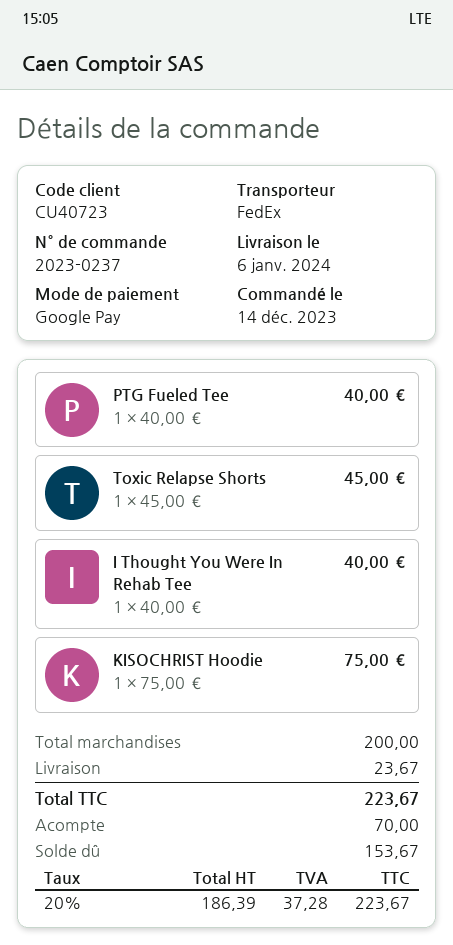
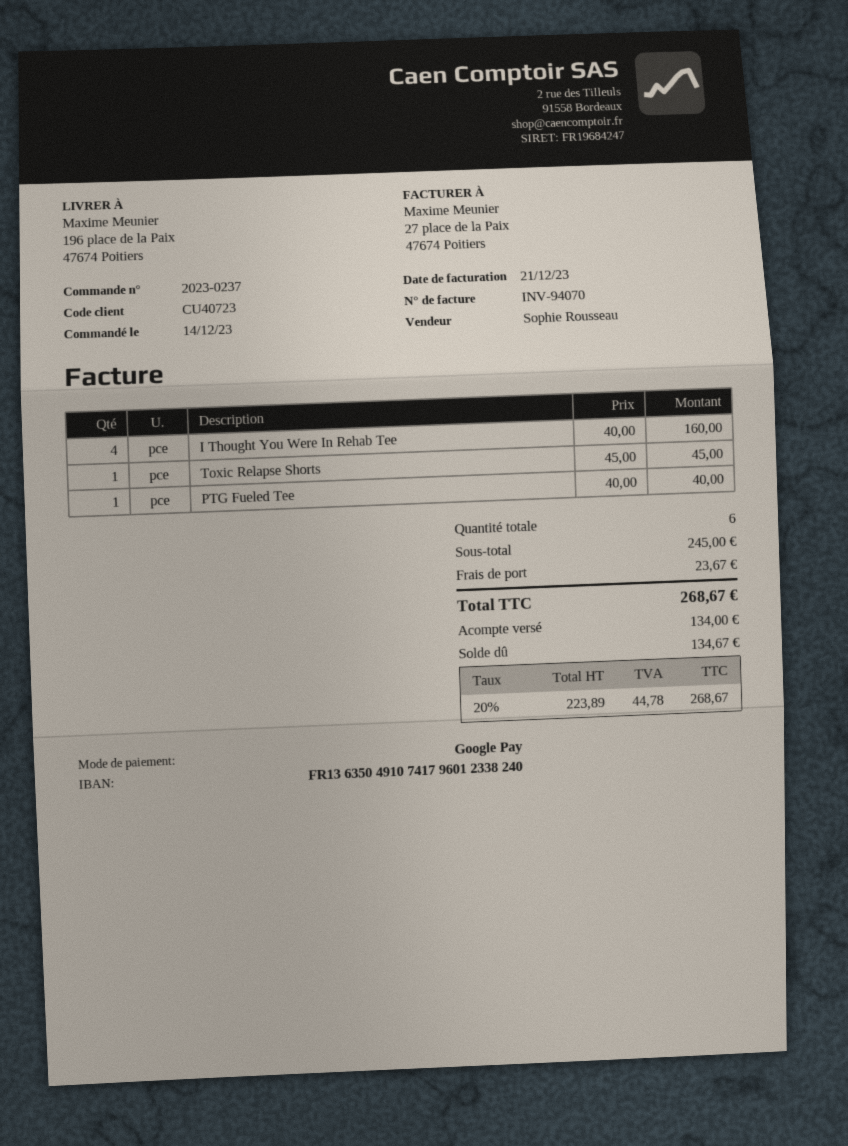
I Thought You Were In Rehab Tee: 1 x 40.00 = 40.00 -> 4 x 40.00 = 160.00
KISOCHRIST Hoodie: 1 x 75.00 = 75.00 -> none
subtotal: 200.00 -> 245.00
net: 186.39 -> 223.89
tax: 20% = 37.28 -> 20% = 44.78
total: 223.67 -> 268.67
deposit: 70.00 -> 134.00
balance: 153.67 -> 134.67

